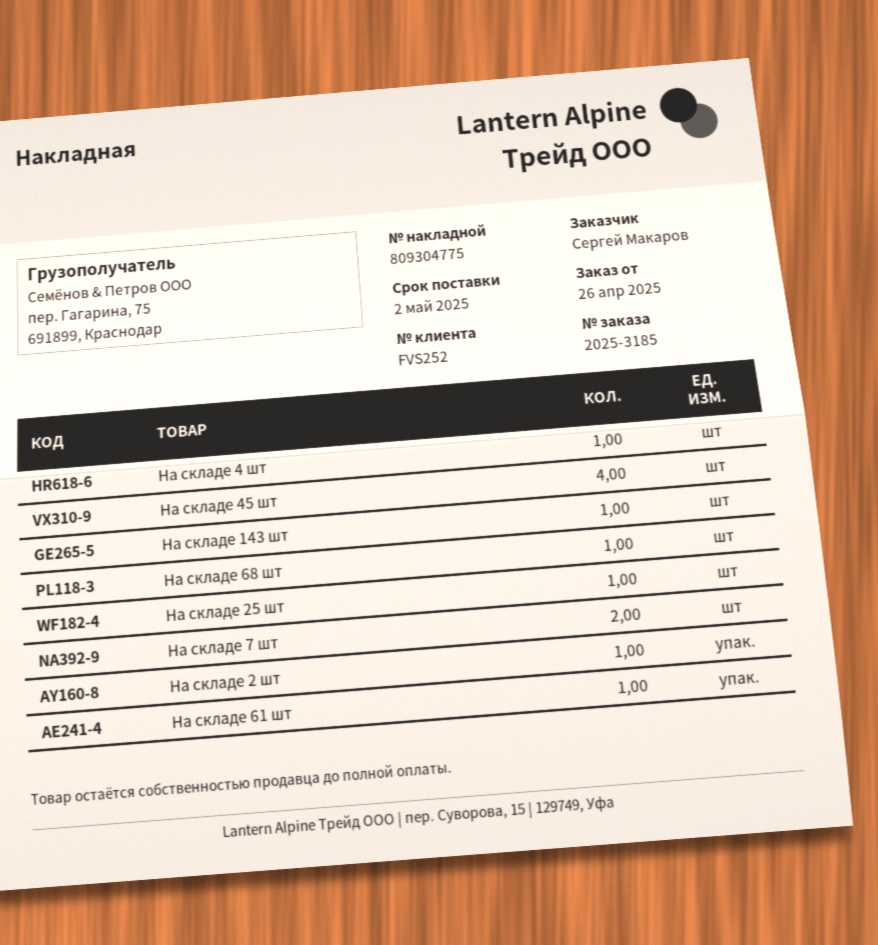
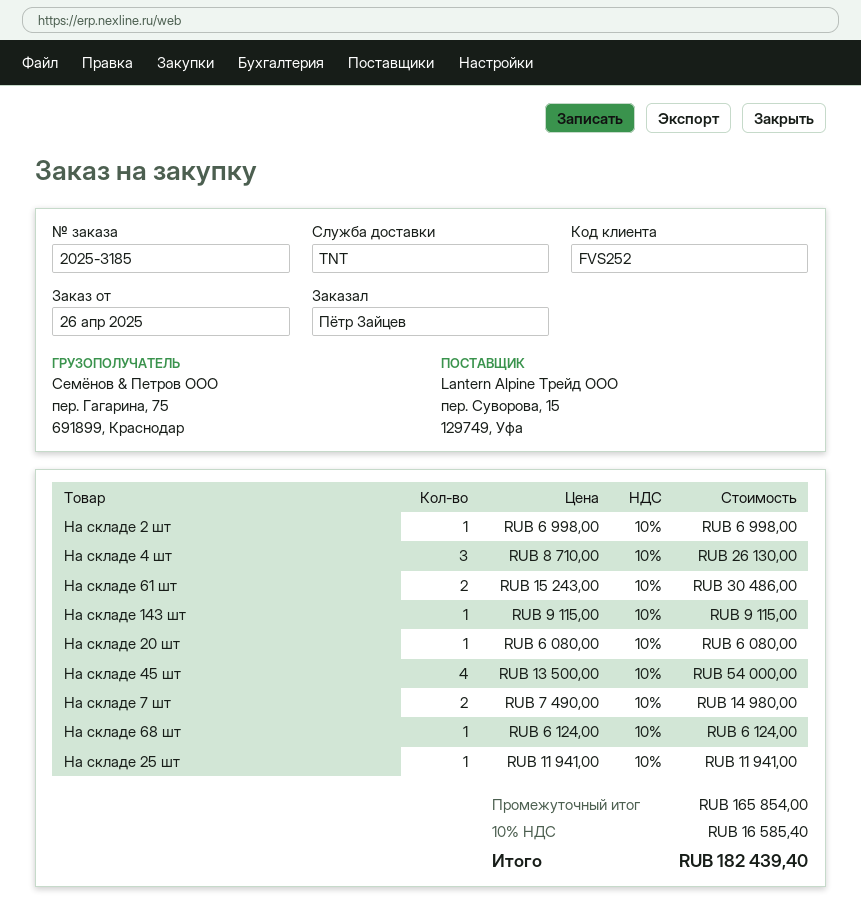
ordered by: Сергей Макаров -> Пётр Зайцев
На складе 4 шт: 1 -> 3
На складе 61 шт: 1 -> 2
На складе 20 шт: none -> 1

